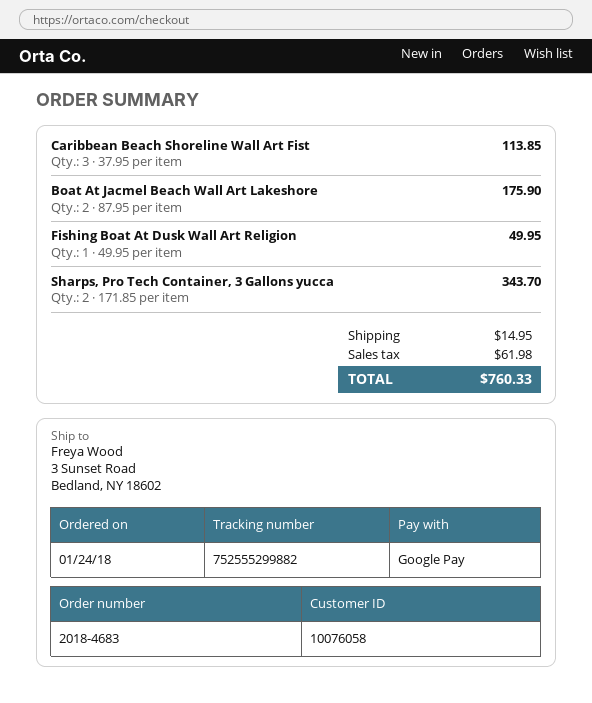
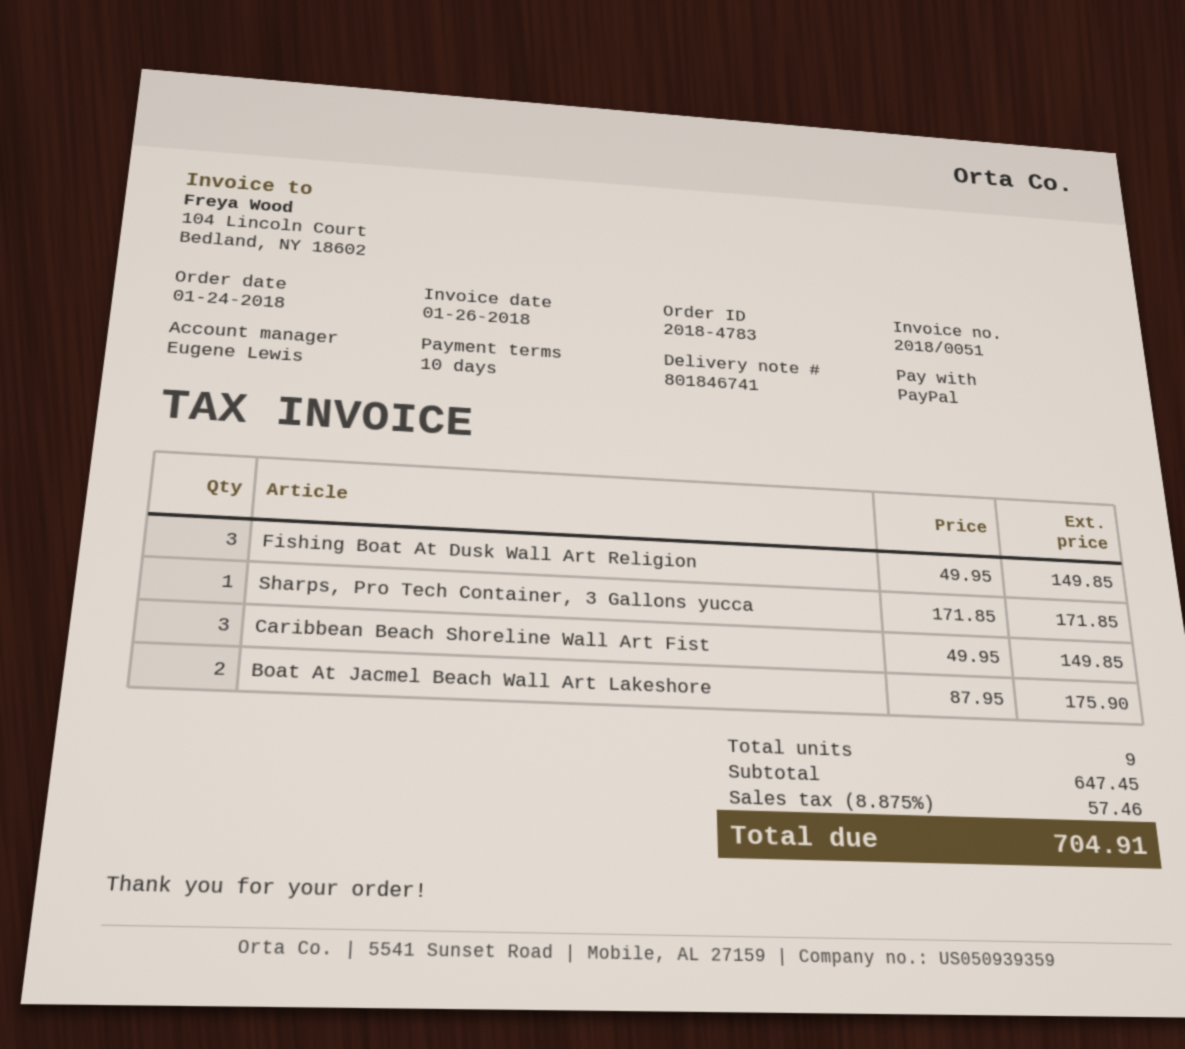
order number: 2018-4683 -> 2018-4783
payment method: Google Pay -> PayPal
Caribbean Beach Shoreline Wall Art Fist: 3 x 37.95 = 113.85 -> 3 x 49.95 = 149.85
Fishing Boat At Dusk Wall Art Religion: 1 x 49.95 = 49.95 -> 3 x 49.95 = 149.85
Sharps, Pro Tech Container, 3 Gallons yucca: 2 x 171.85 = 343.70 -> 1 x 171.85 = 171.85
shipping: 14.95 -> none
tax: 61.98 -> 57.46
total: 760.33 -> 704.91

